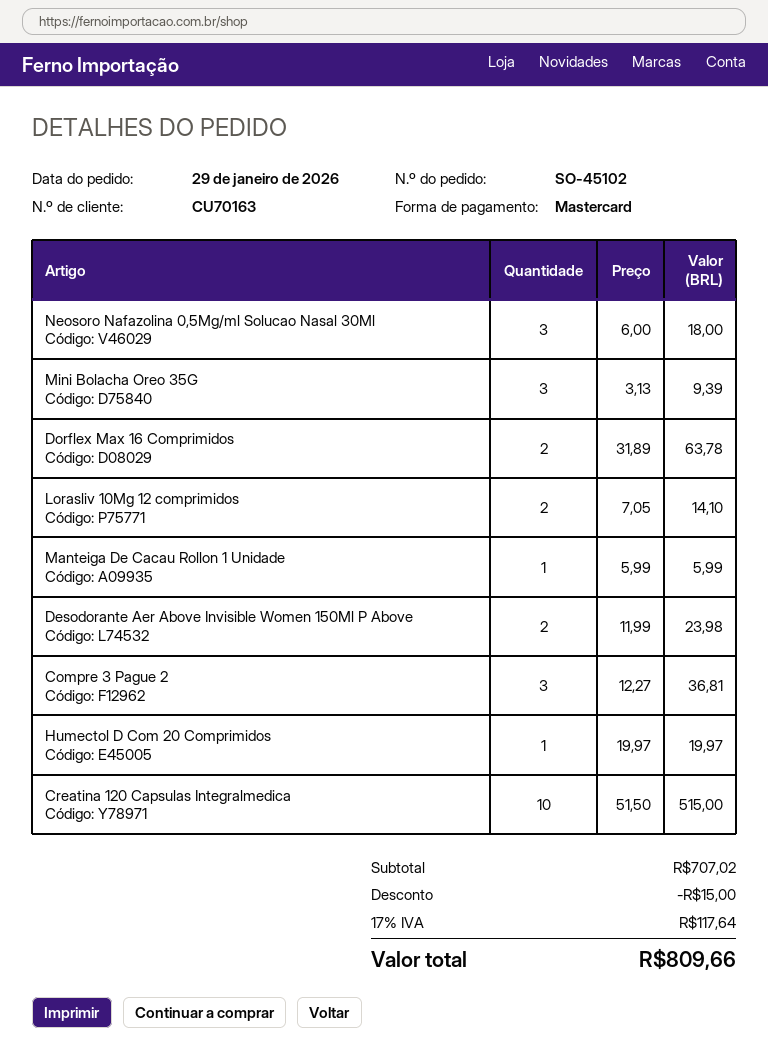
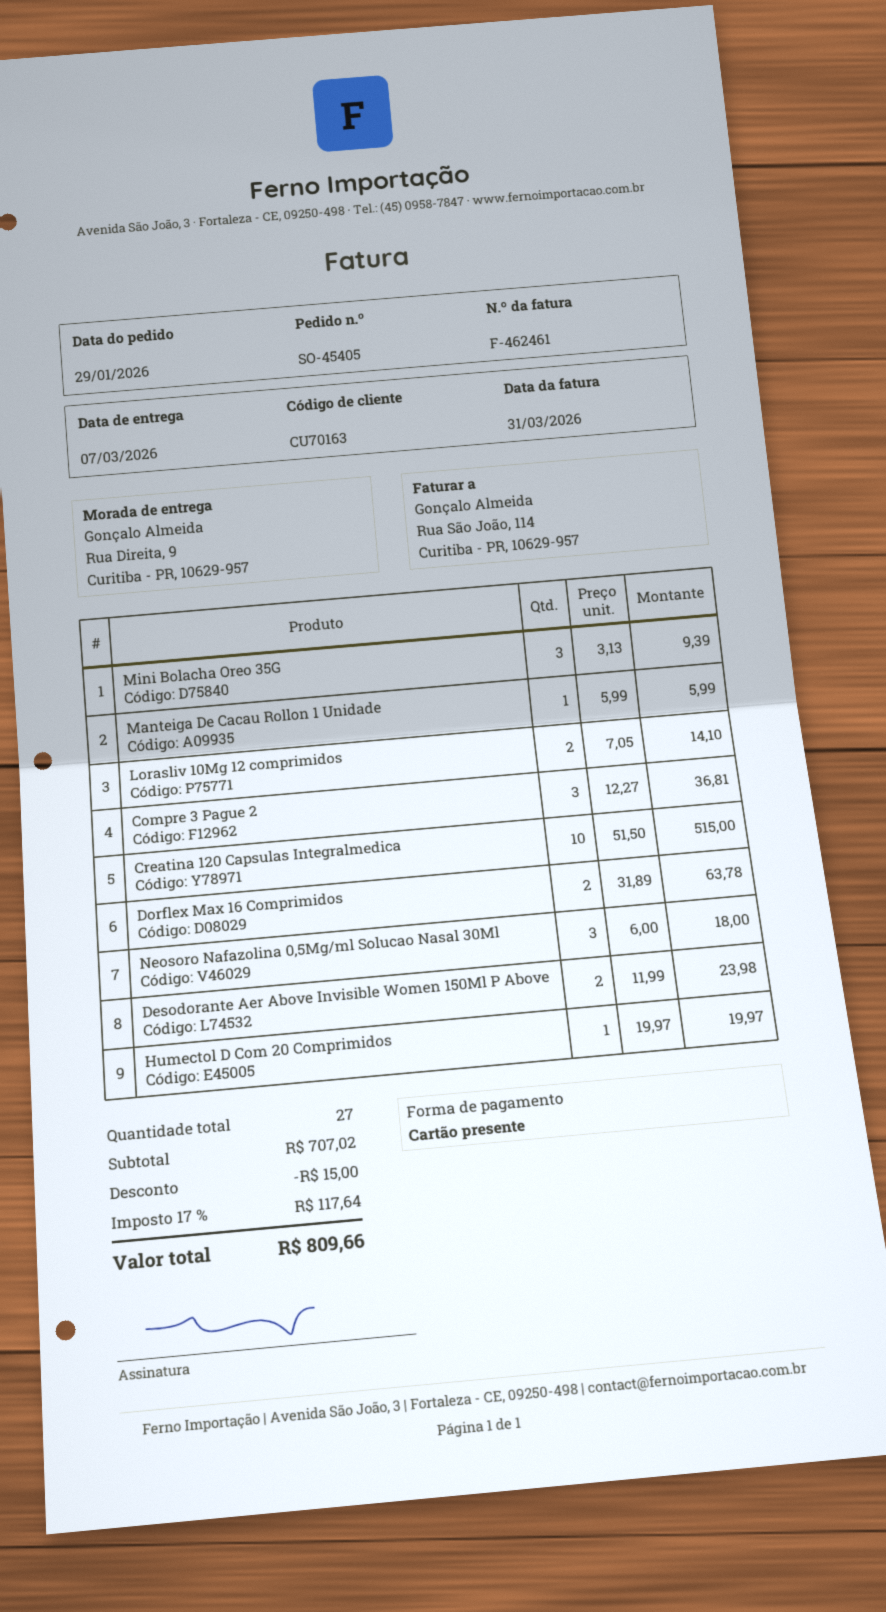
order number: SO-45102 -> SO-45405
payment method: Mastercard -> gift card

